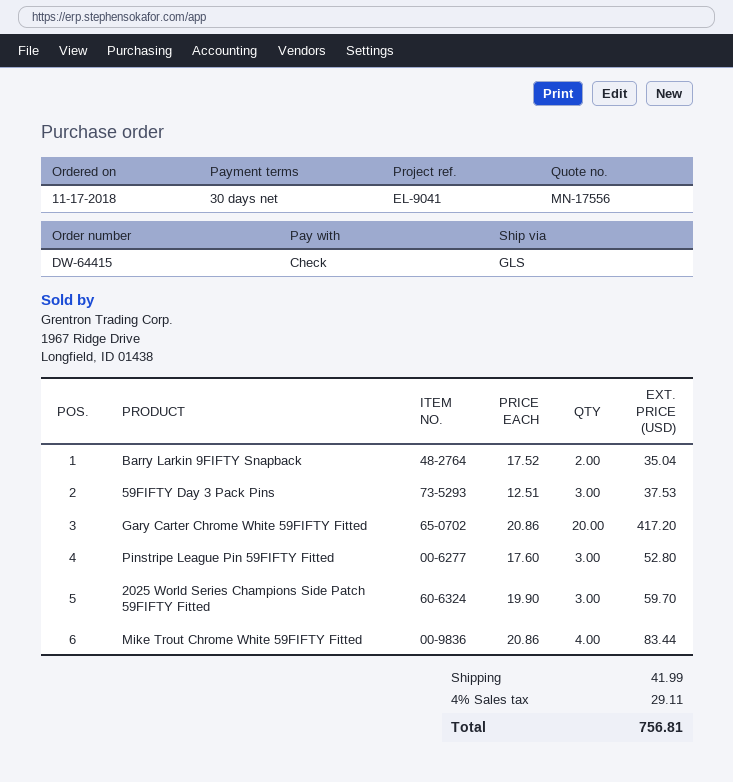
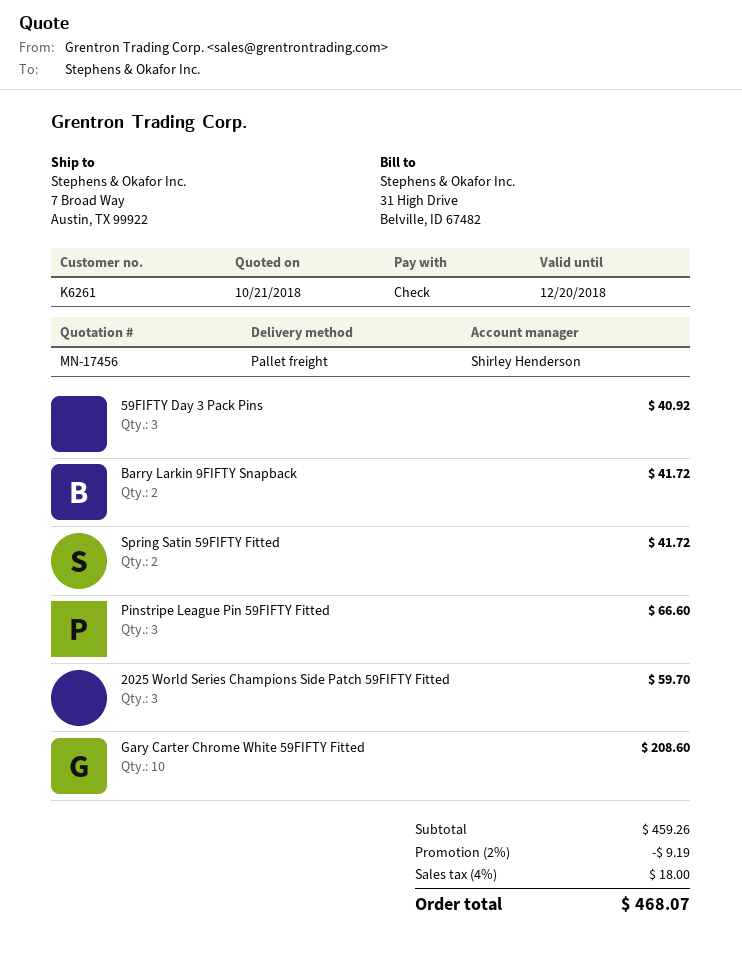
quote number: MN-17556 -> MN-17456
shipping method: GLS -> pallet freight
Barry Larkin 9FIFTY Snapback: 2 for 35.04 -> 2 for 41.72
59FIFTY Day 3 Pack Pins: 3 for 37.53 -> 3 for 40.92
Gary Carter Chrome White 59FIFTY Fitted: 20 for 417.20 -> 10 for 208.60
Pinstripe League Pin 59FIFTY Fitted: 3 for 52.80 -> 3 for 66.60
Mike Trout Chrome White 59FIFTY Fitted: 4 for 83.44 -> none
Spring Satin 59FIFTY Fitted: none -> 2 for 41.72
discount: none -> 2% = 9.19
shipping: 41.99 -> none
tax: 4% = 29.11 -> 4% = 18.00
total: 756.81 -> 468.07

